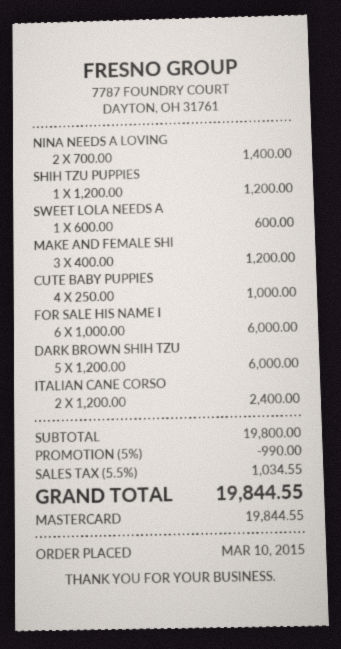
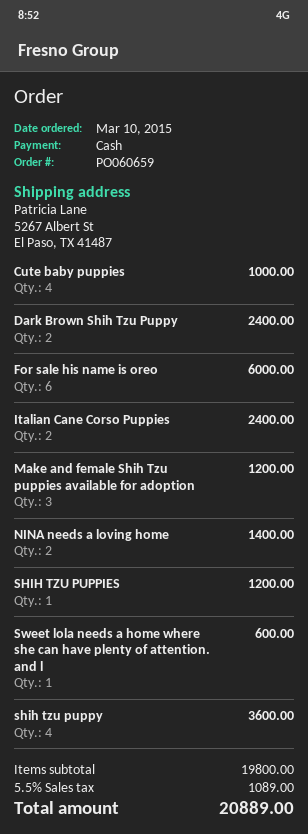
payment method: Mastercard -> cash
DARK BROWN SHIH TZU: 5 for 6000.00 -> 2 for 2400.00
shih tzu puppy: none -> 4 for 3600.00
discount: 5% = 990.00 -> none
tax: 5.5% = 1034.55 -> 5.5% = 1089.00
total: 19844.55 -> 20889.00

